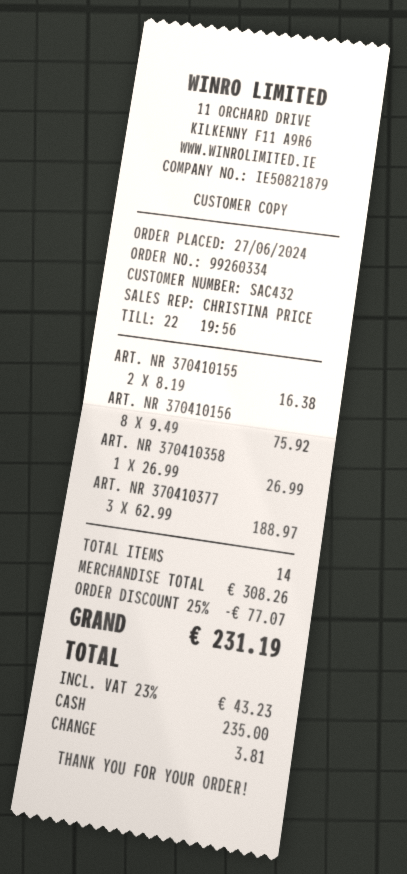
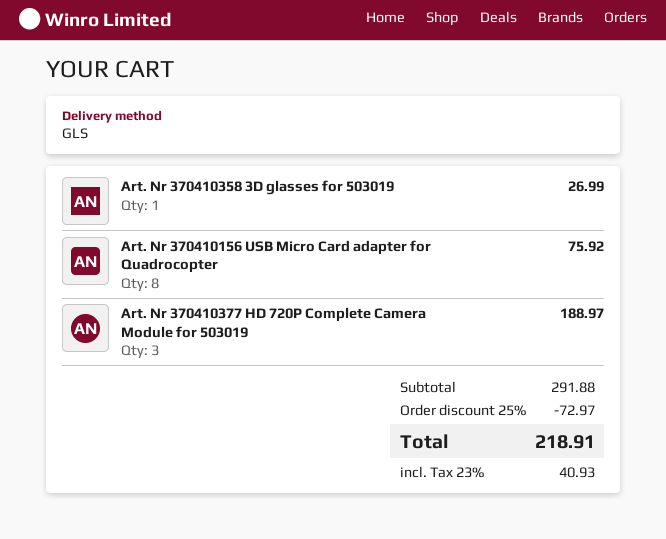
ART. NR 370410155: 2 for 16.38 -> none
subtotal: 308.26 -> 291.88
discount: 25% = 77.07 -> 25% = 72.97
tax: 23% = 43.23 -> 23% = 40.93
total: 231.19 -> 218.91

